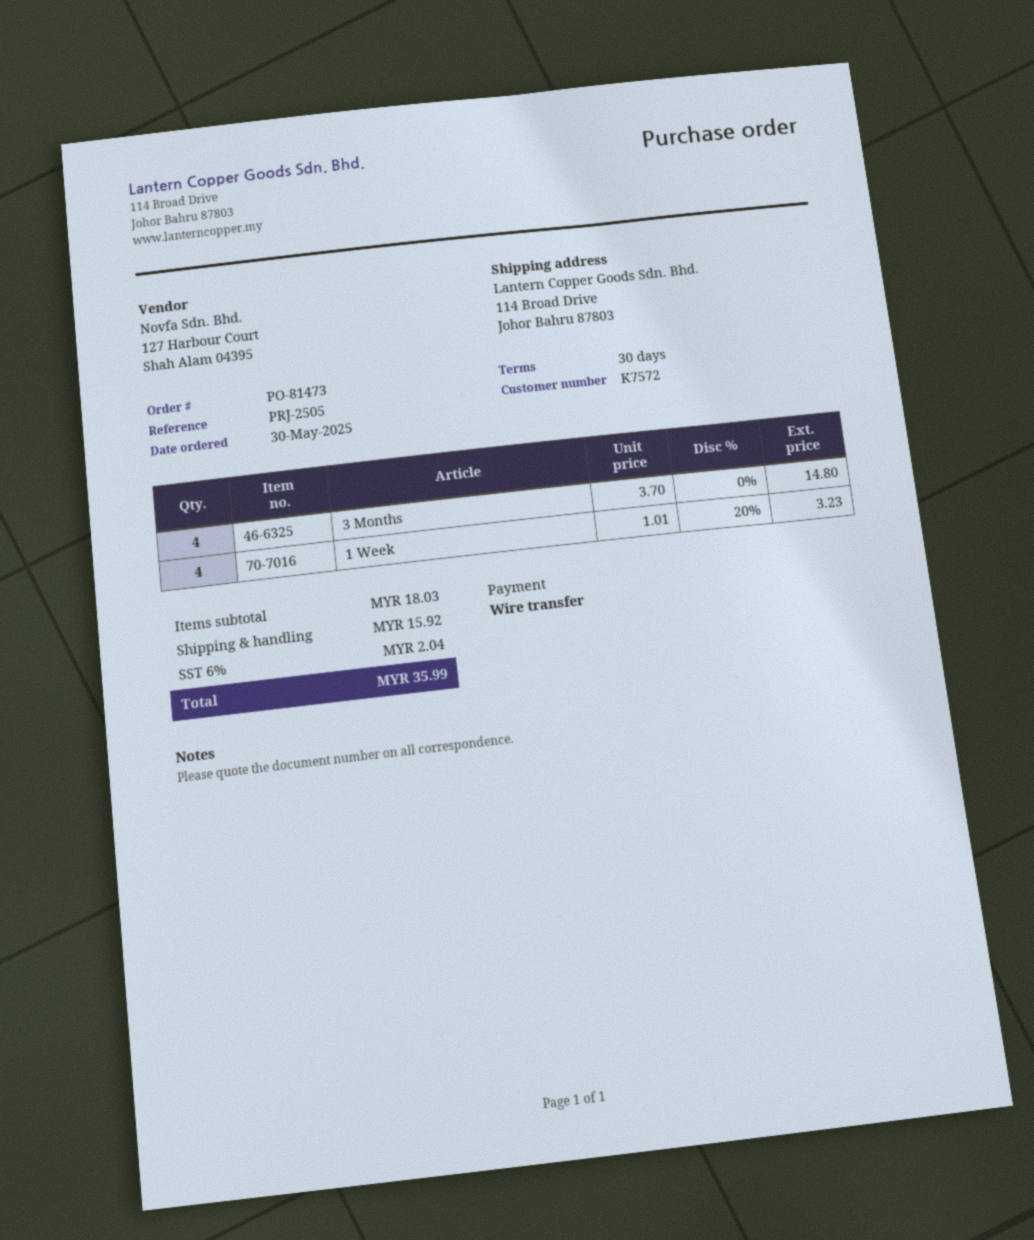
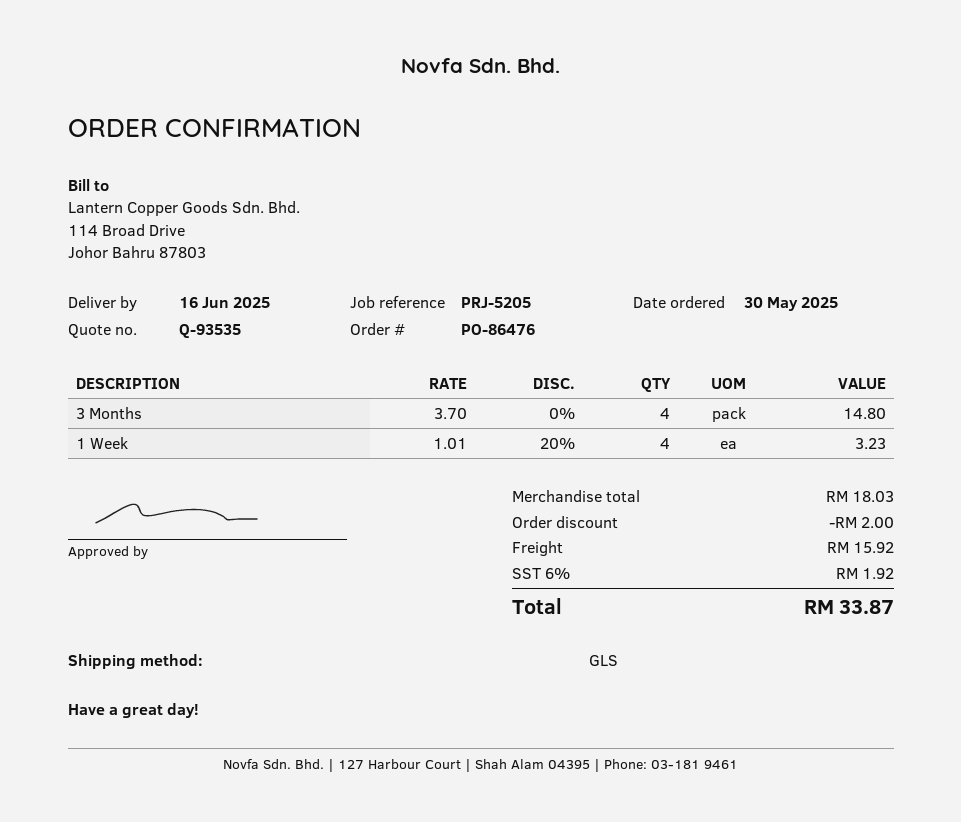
order number: PO-81473 -> PO-86476
reference: PRJ-2505 -> PRJ-5205
discount: none -> 2.00
tax: 6% = 2.04 -> 6% = 1.92
total: 35.99 -> 33.87

